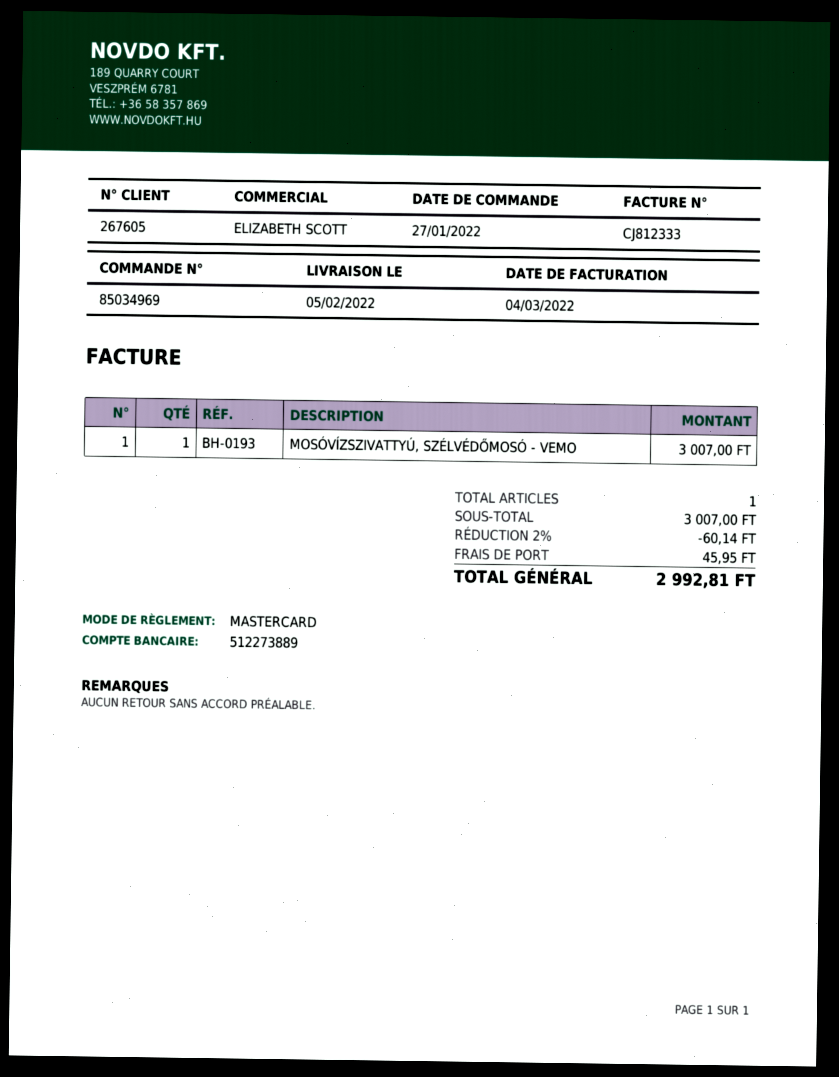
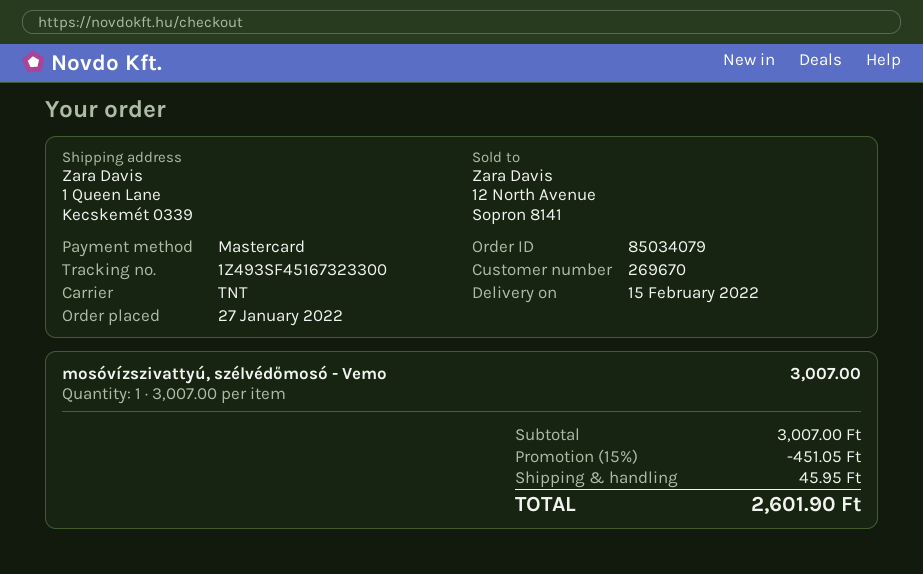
order number: 85034969 -> 85034079
delivery date: 2022-02-05 -> 2022-02-15
customer number: 267605 -> 269670
discount: 2% = 60.14 -> 15% = 451.05
total: 2992.81 -> 2601.90

